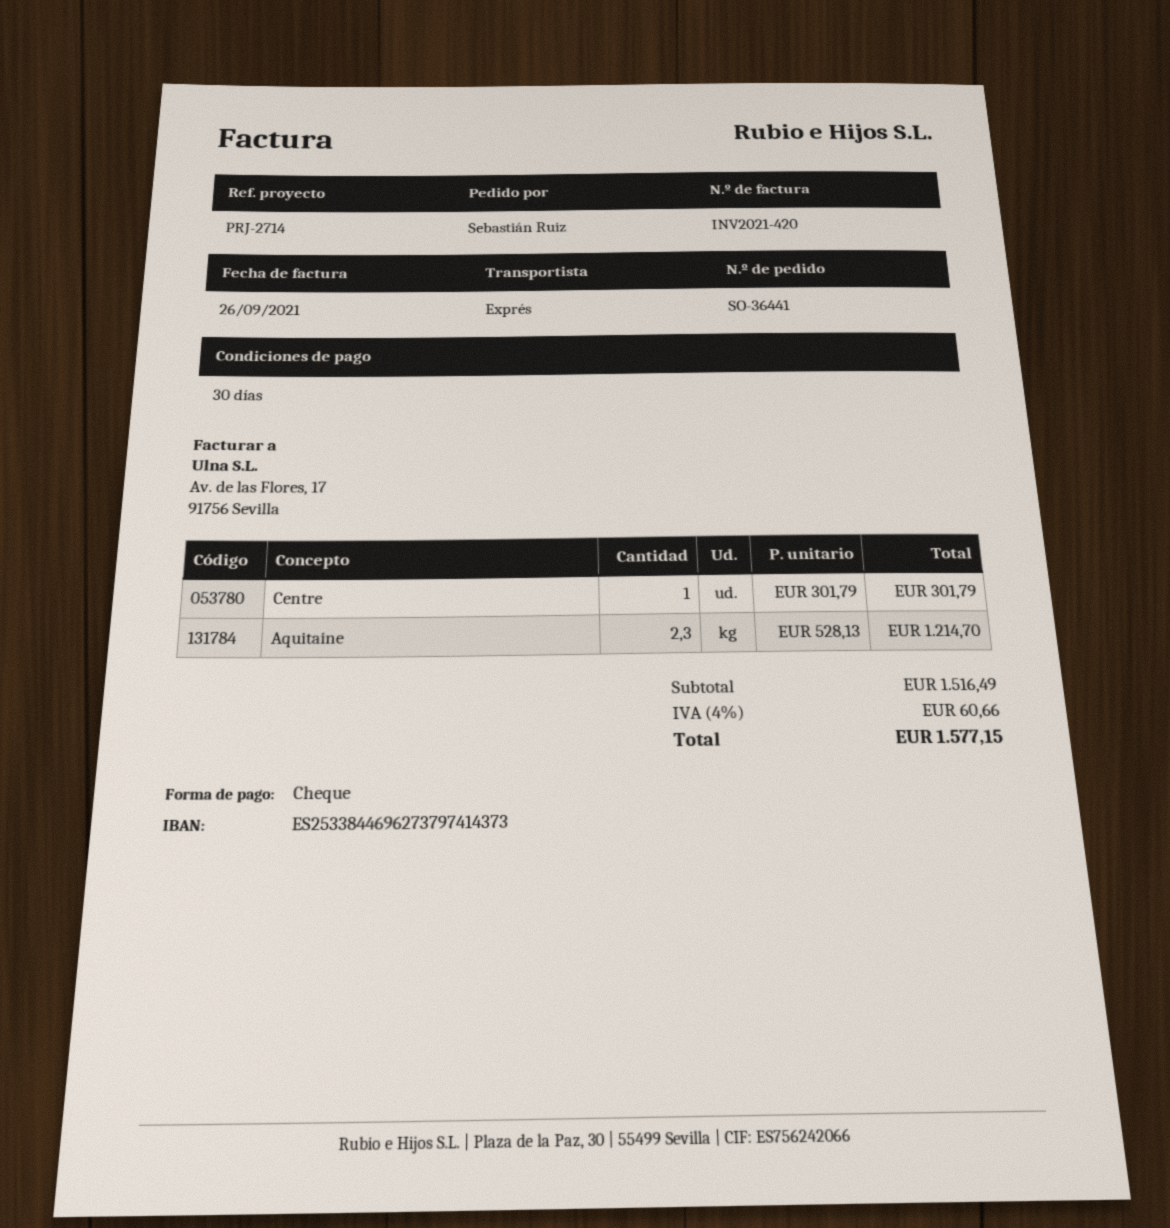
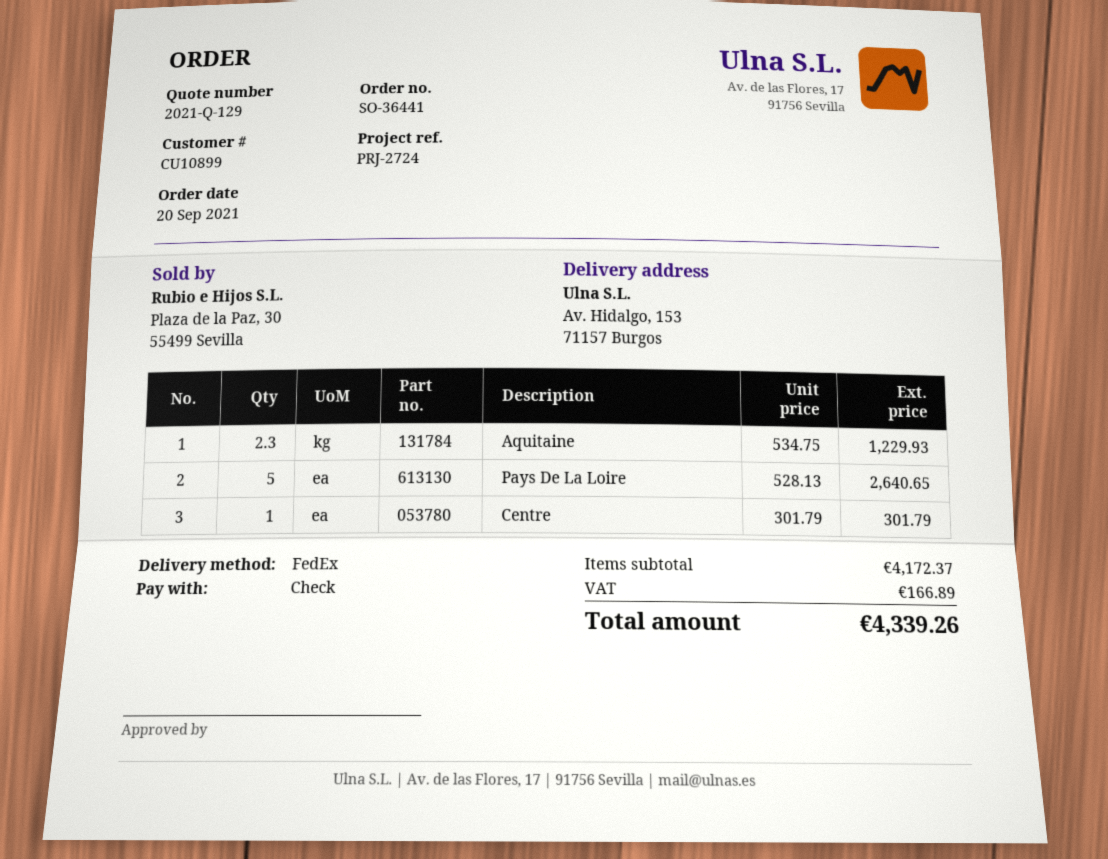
reference: PRJ-2714 -> PRJ-2724
shipping method: express -> FedEx
Aquitaine: 2.3 x 528.13 = 1214.70 -> 2.3 x 534.75 = 1229.93
Pays De La Loire: none -> 5 x 528.13 = 2640.65
subtotal: 1516.49 -> 4172.37
tax: 60.66 -> 166.89
total: 1577.15 -> 4339.26

